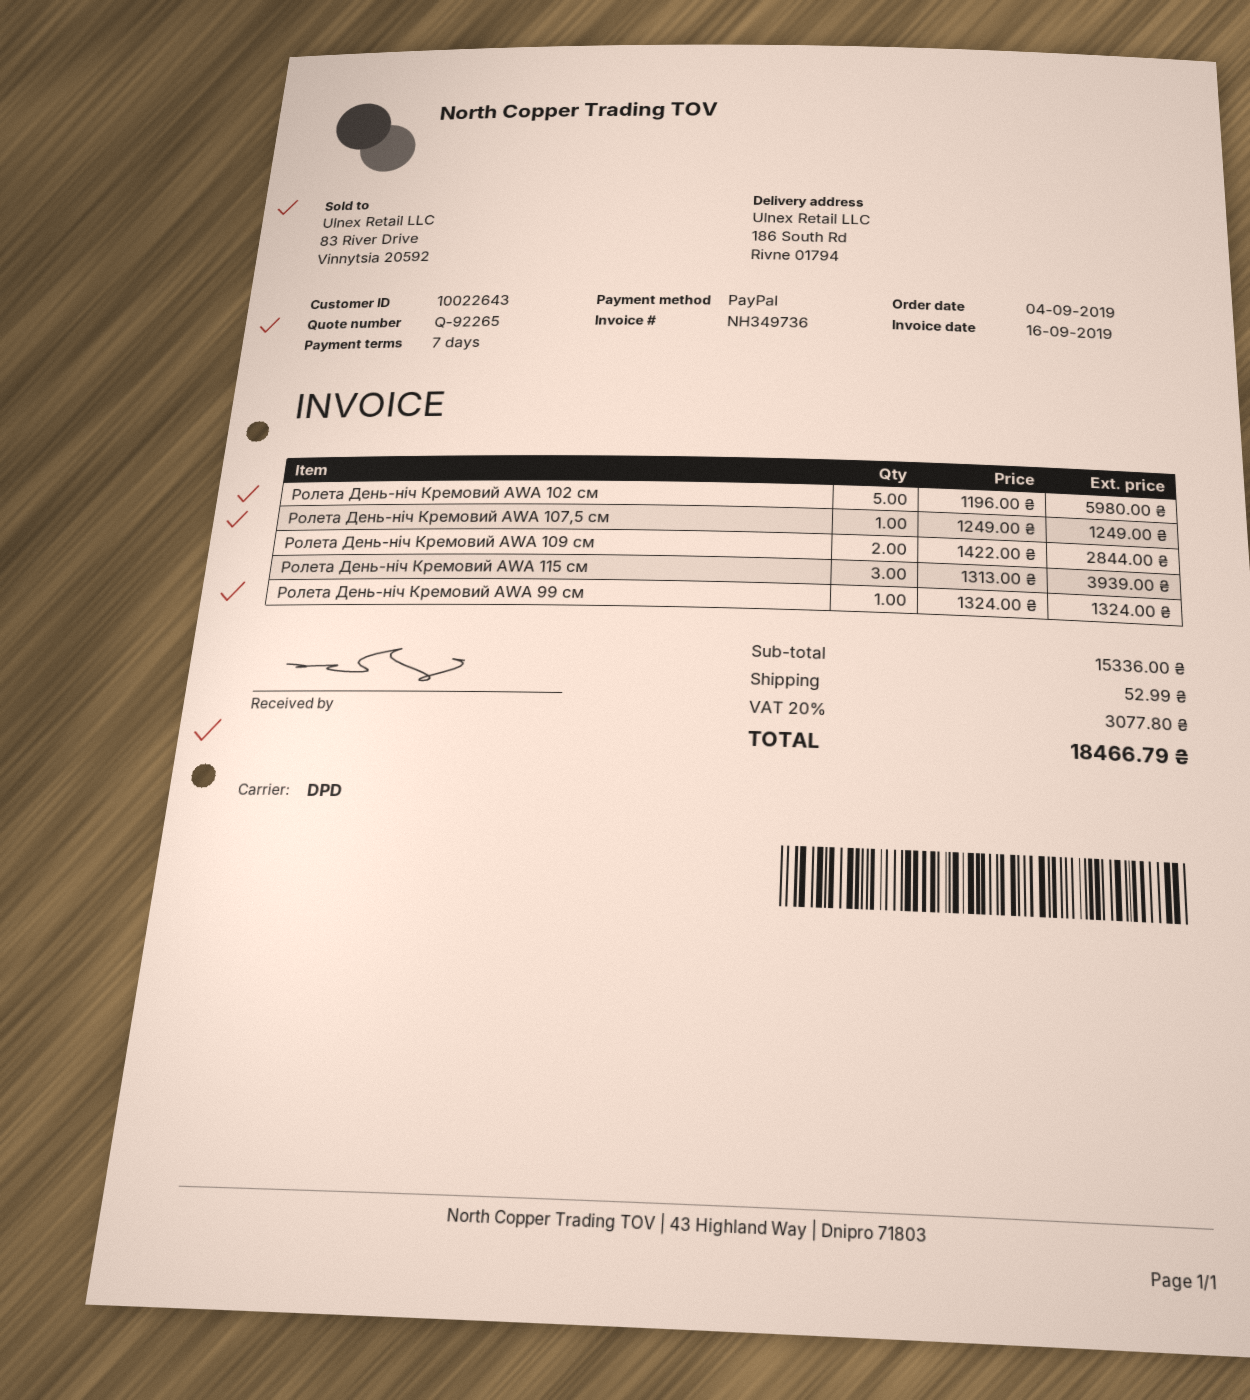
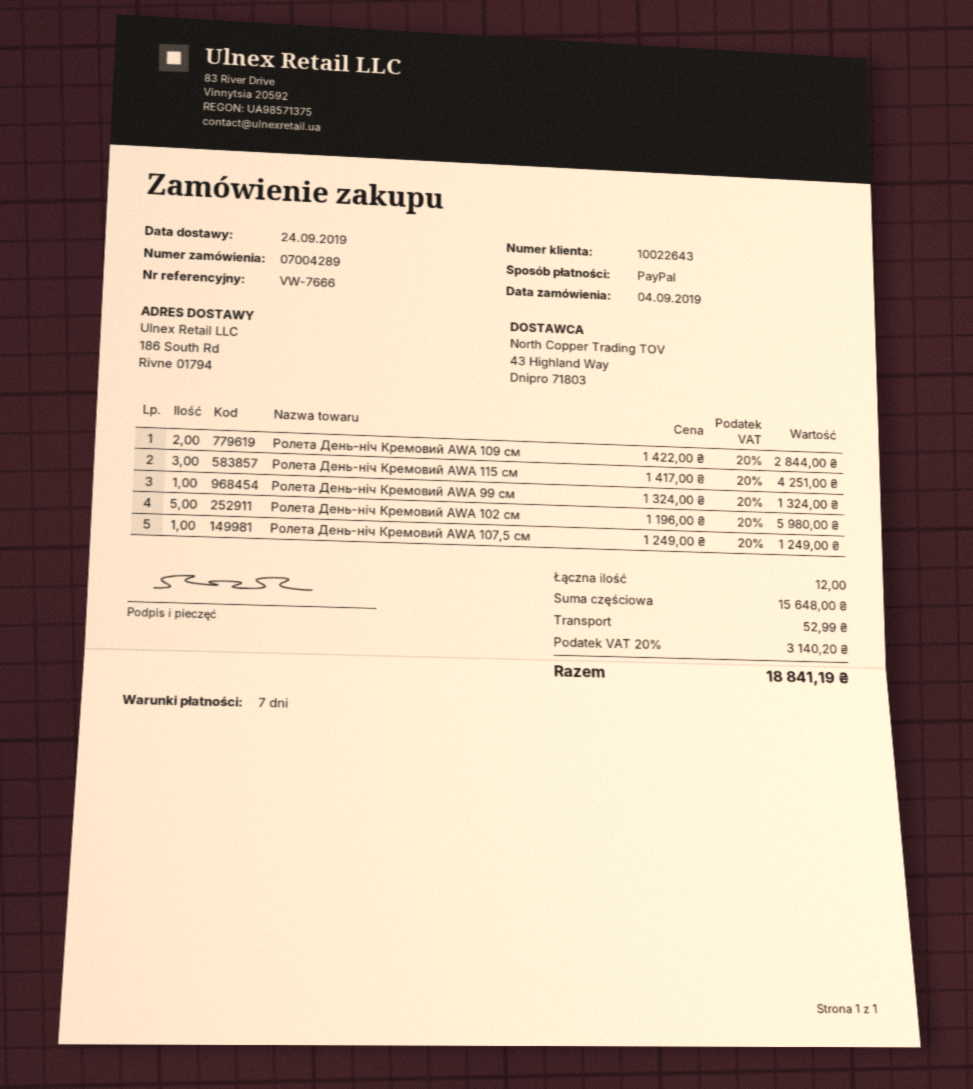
Ролета День-ніч Кремовий AWA 115 см: 3 x 1313.00 = 3939.00 -> 3 x 1417.00 = 4251.00
subtotal: 15336.00 -> 15648.00
tax: 20% = 3077.80 -> 20% = 3140.20
total: 18466.79 -> 18841.19

